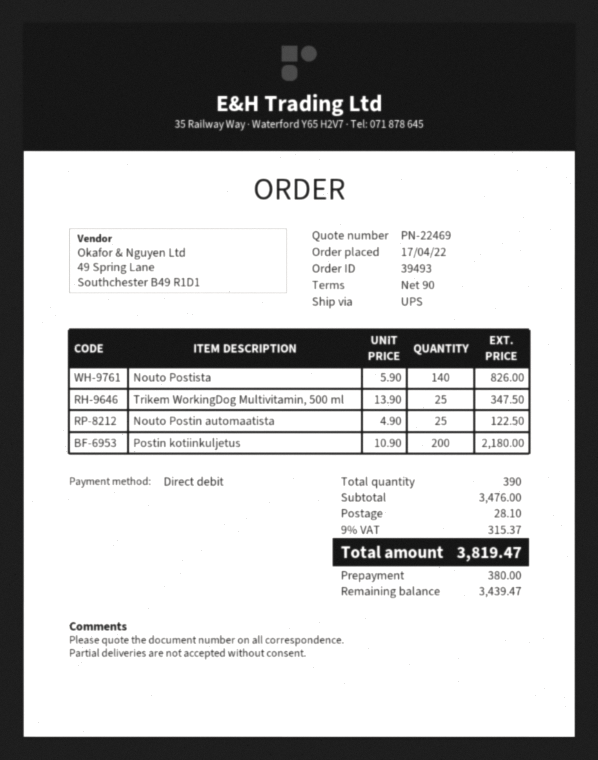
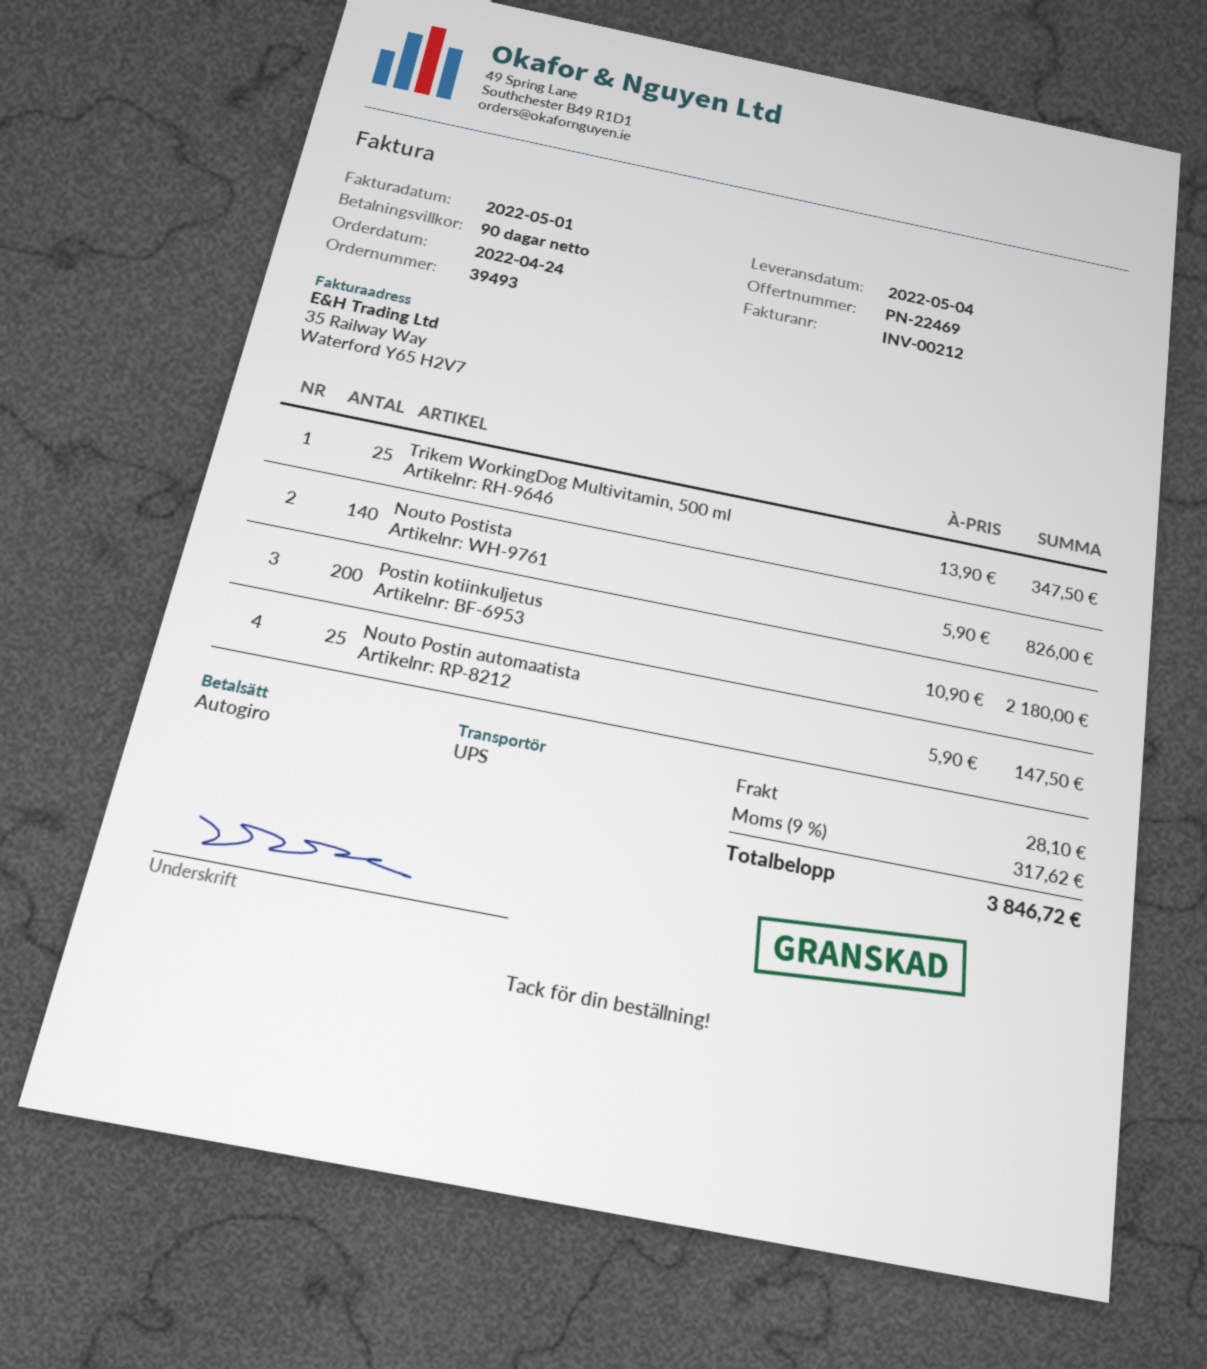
order date: 2022-04-17 -> 2022-04-24
Nouto Postin automaatista: 25 x 4.90 = 122.50 -> 25 x 5.90 = 147.50
tax: 9% = 315.37 -> 9% = 317.62
total: 3819.47 -> 3846.72

